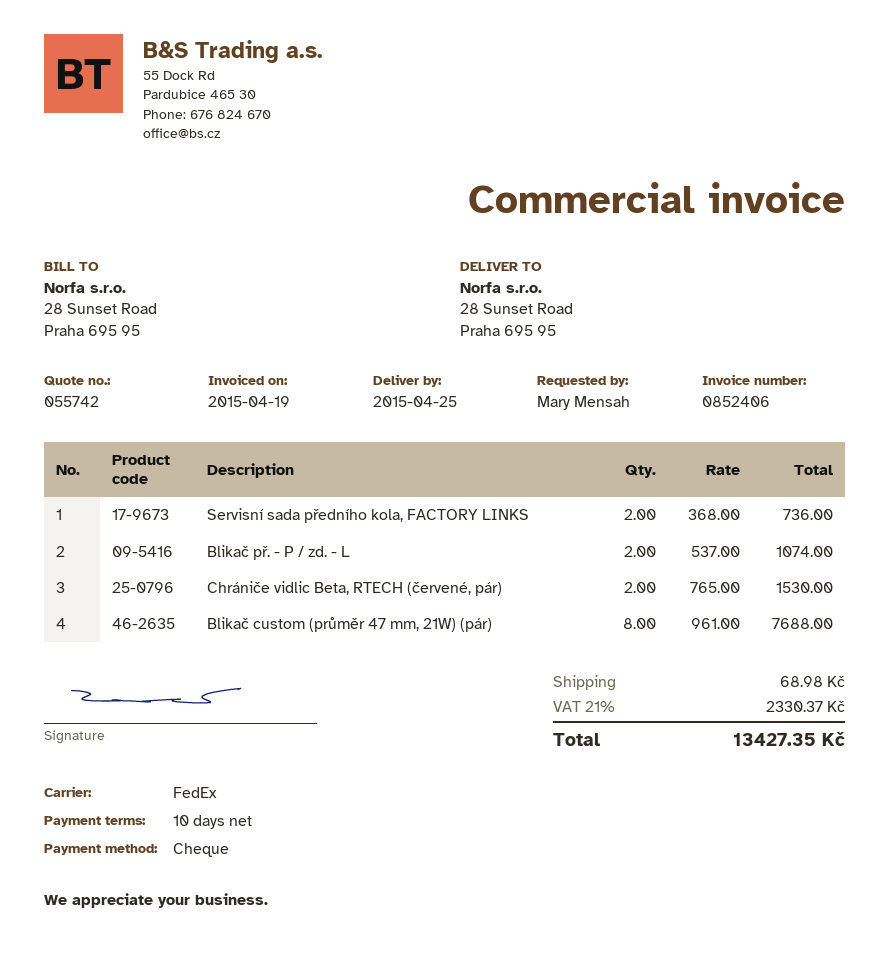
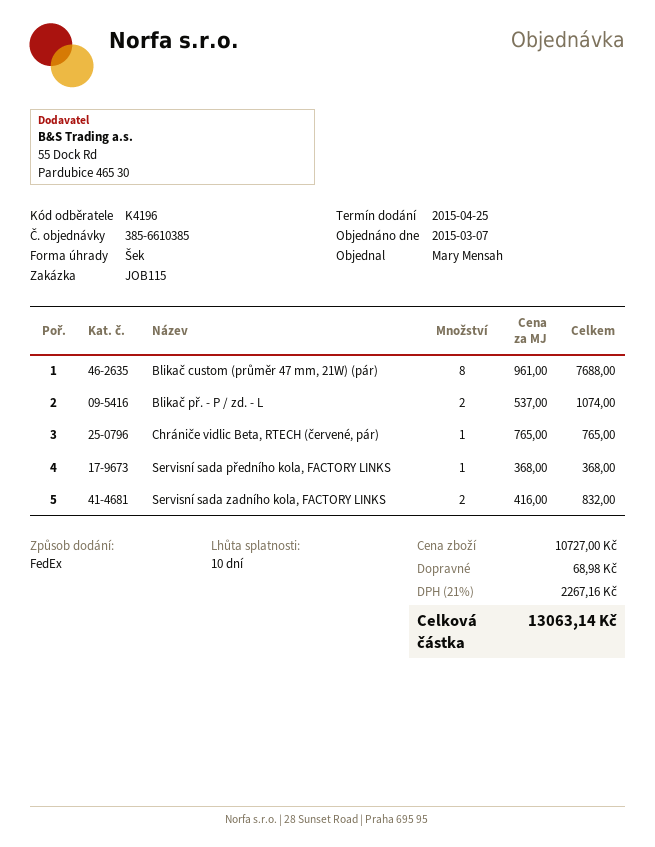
Servisní sada předního kola, FACTORY LINKS: 2 x 368.00 = 736.00 -> 1 x 368.00 = 368.00
Chrániče vidlic Beta, RTECH (červené, pár): 2 x 765.00 = 1530.00 -> 1 x 765.00 = 765.00
Servisní sada zadního kola, FACTORY LINKS: none -> 2 x 416.00 = 832.00
tax: 21% = 2330.37 -> 21% = 2267.16
total: 13427.35 -> 13063.14

